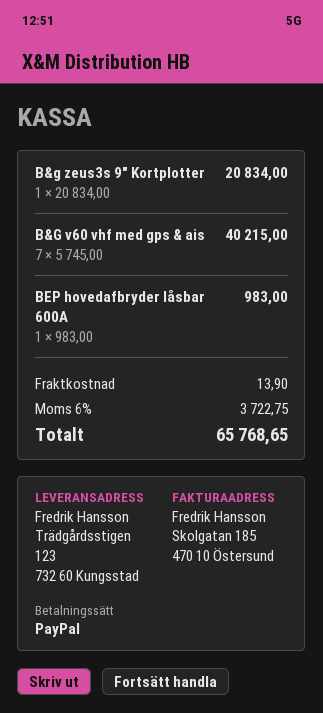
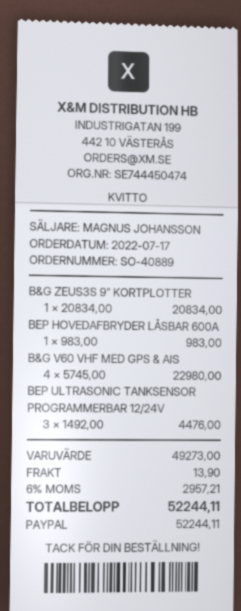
B&G v60 vhf med gps & ais: 7 x 5745.00 = 40215.00 -> 4 x 5745.00 = 22980.00
BEP ULTRASONIC TANKSENSOR PROGRAMMERBAR 12/24V: none -> 3 x 1492.00 = 4476.00
tax: 6% = 3722.75 -> 6% = 2957.21
total: 65768.65 -> 52244.11

